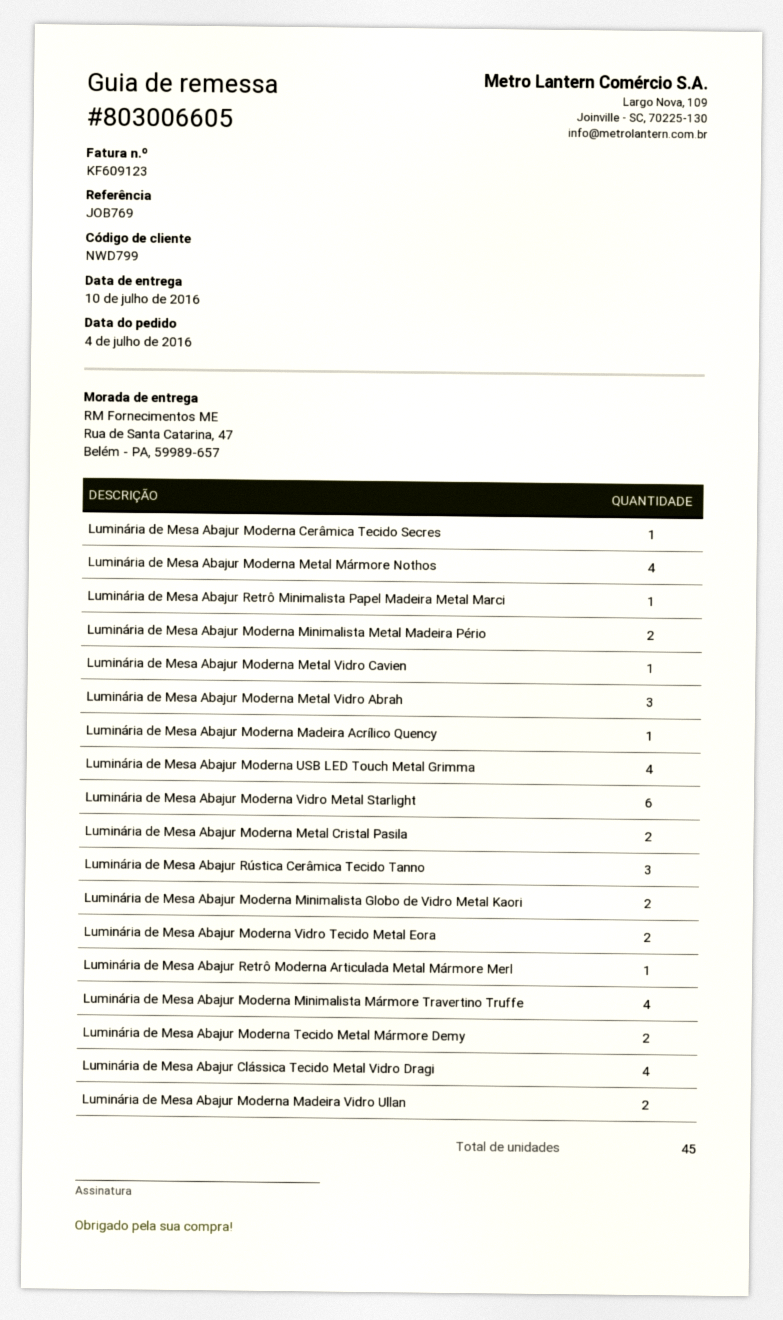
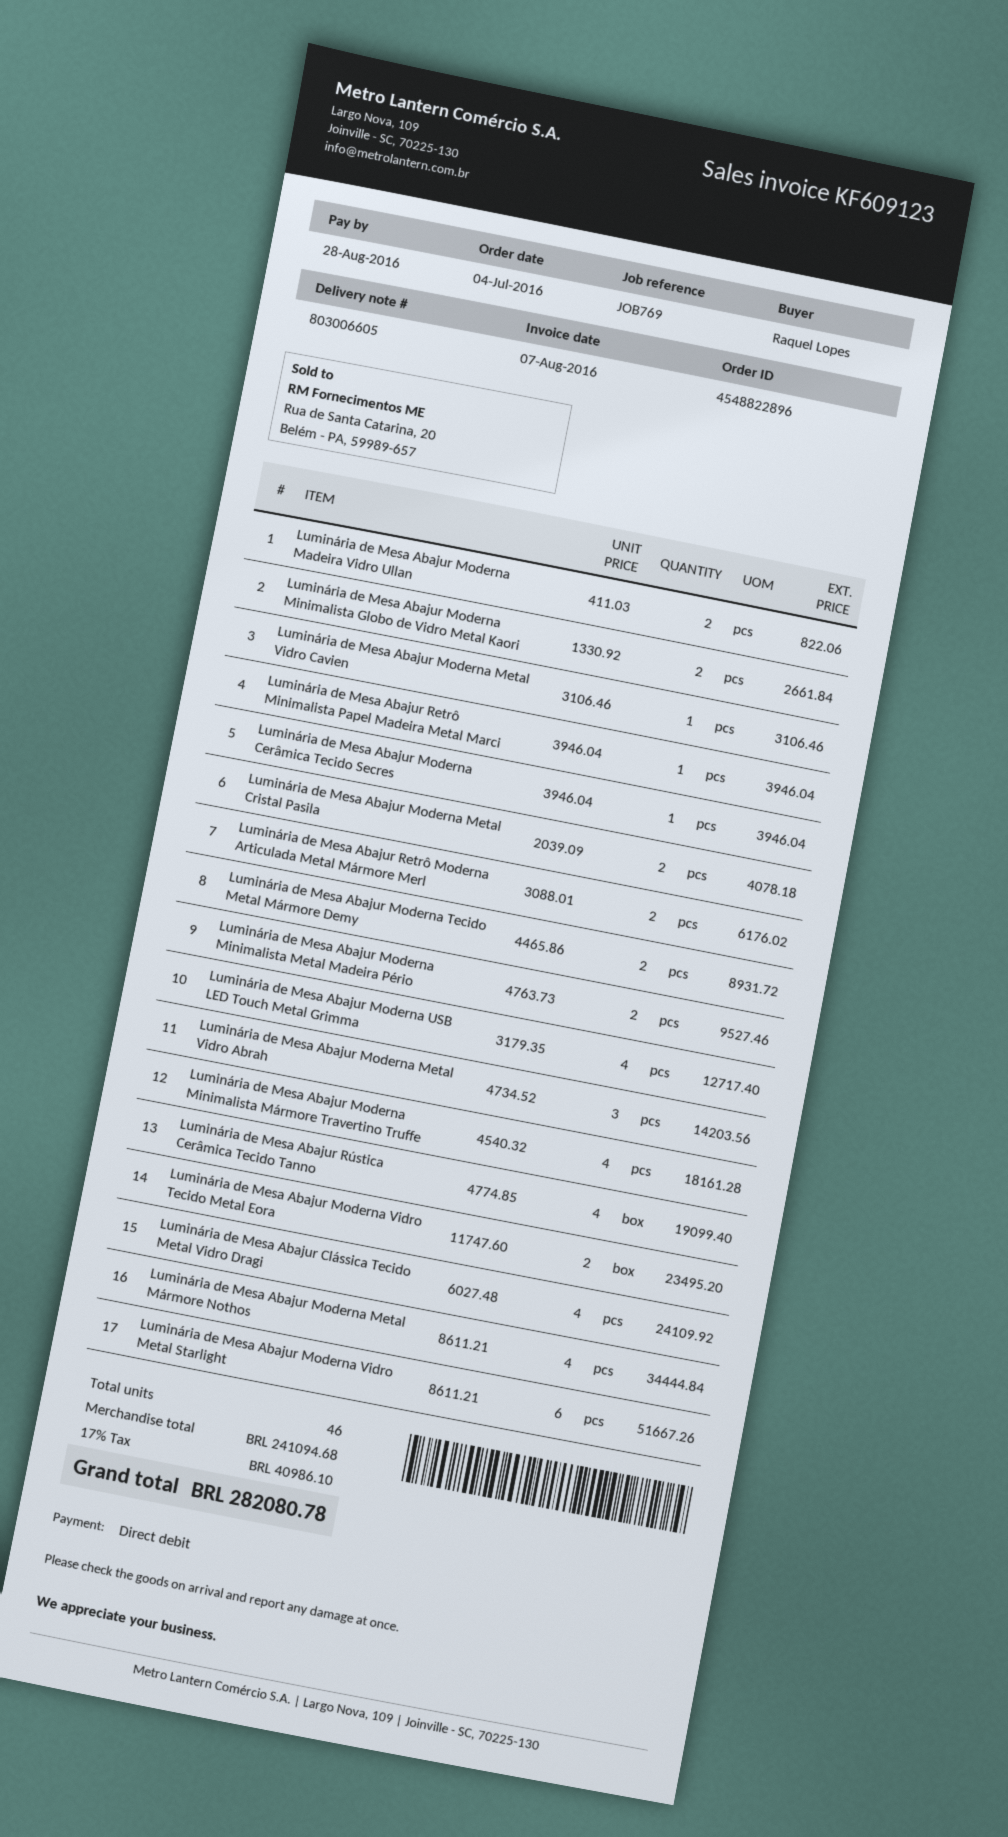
Luminária de Mesa Abajur Moderna Madeira Acrílico Quency: 1 -> none
Luminária de Mesa Abajur Rústica Cerâmica Tecido Tanno: 3 -> 4
Luminária de Mesa Abajur Retrô Moderna Articulada Metal Mármore Merl: 1 -> 2
total quantity: 45 -> 46

